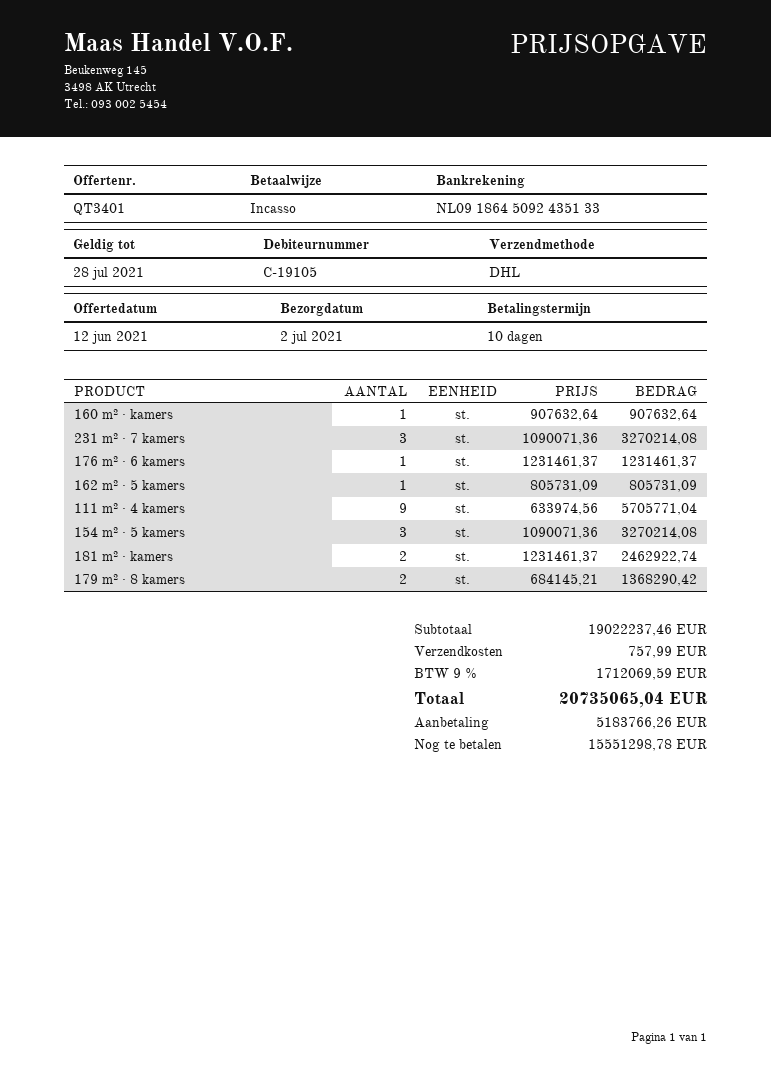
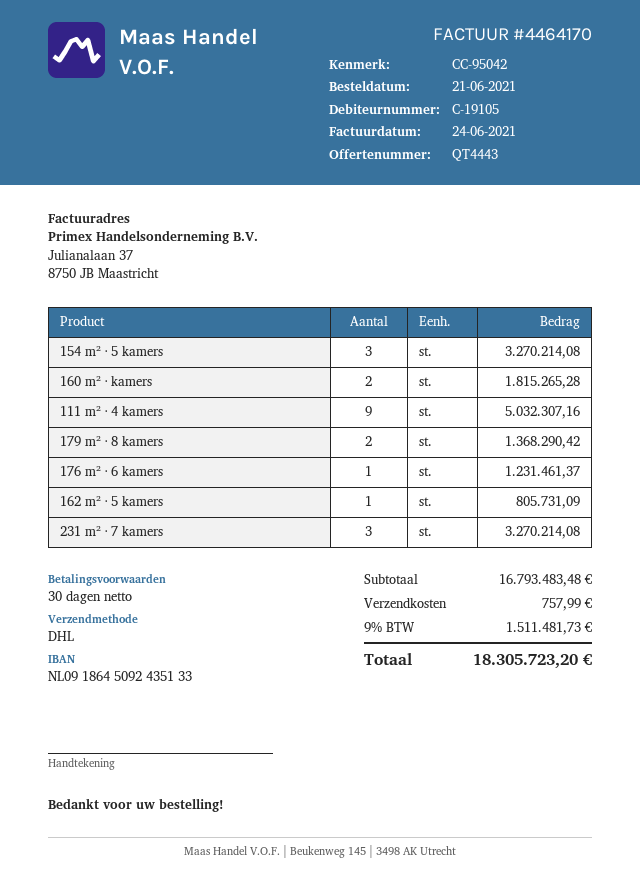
quote number: QT3401 -> QT4443
payment terms: 10 days -> 30 days
160 m² · kamers: 1 for 907632.64 -> 2 for 1815265.28
111 m² · 4 kamers: 9 for 5705771.04 -> 9 for 5032307.16
181 m² · kamers: 2 for 2462922.74 -> none
subtotal: 19022237.46 -> 16793483.48
tax: 9% = 1712069.59 -> 9% = 1511481.73
total: 20735065.04 -> 18305723.20

